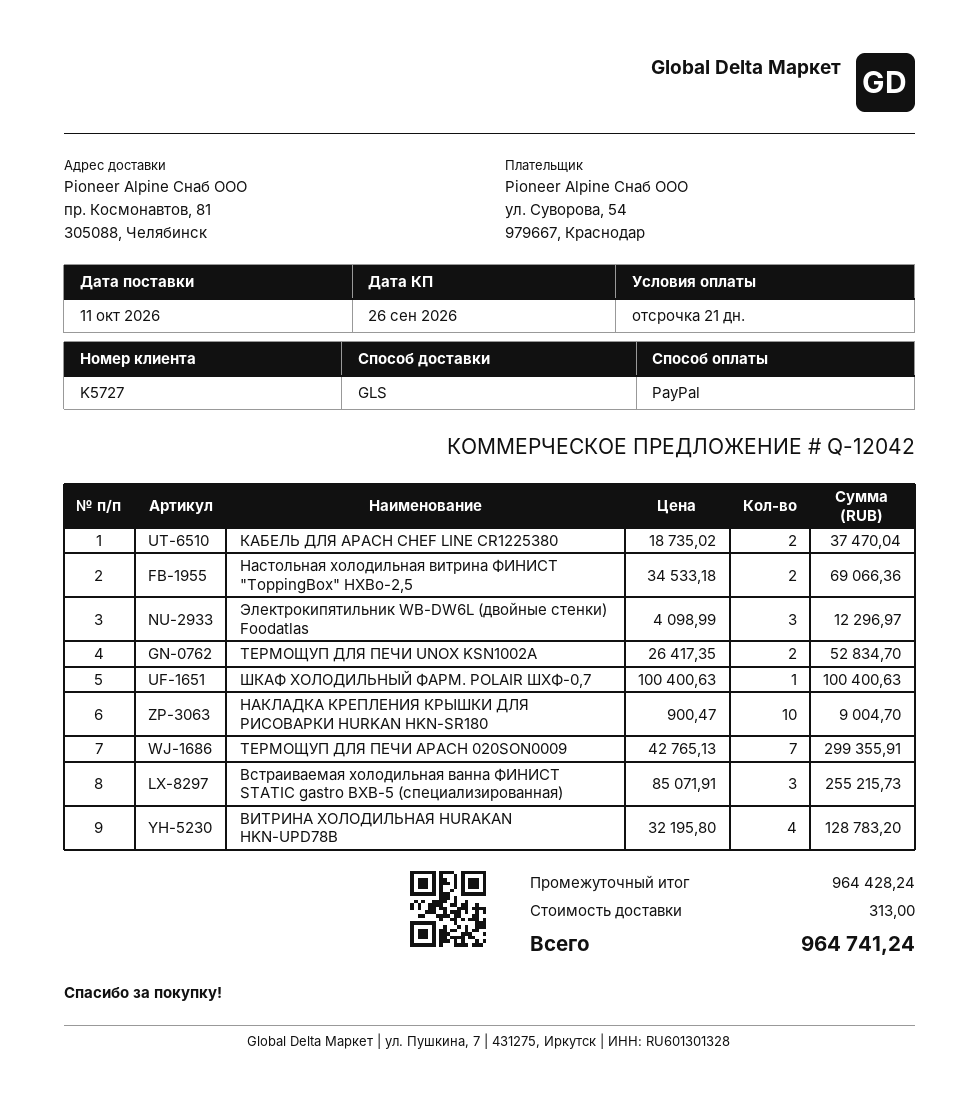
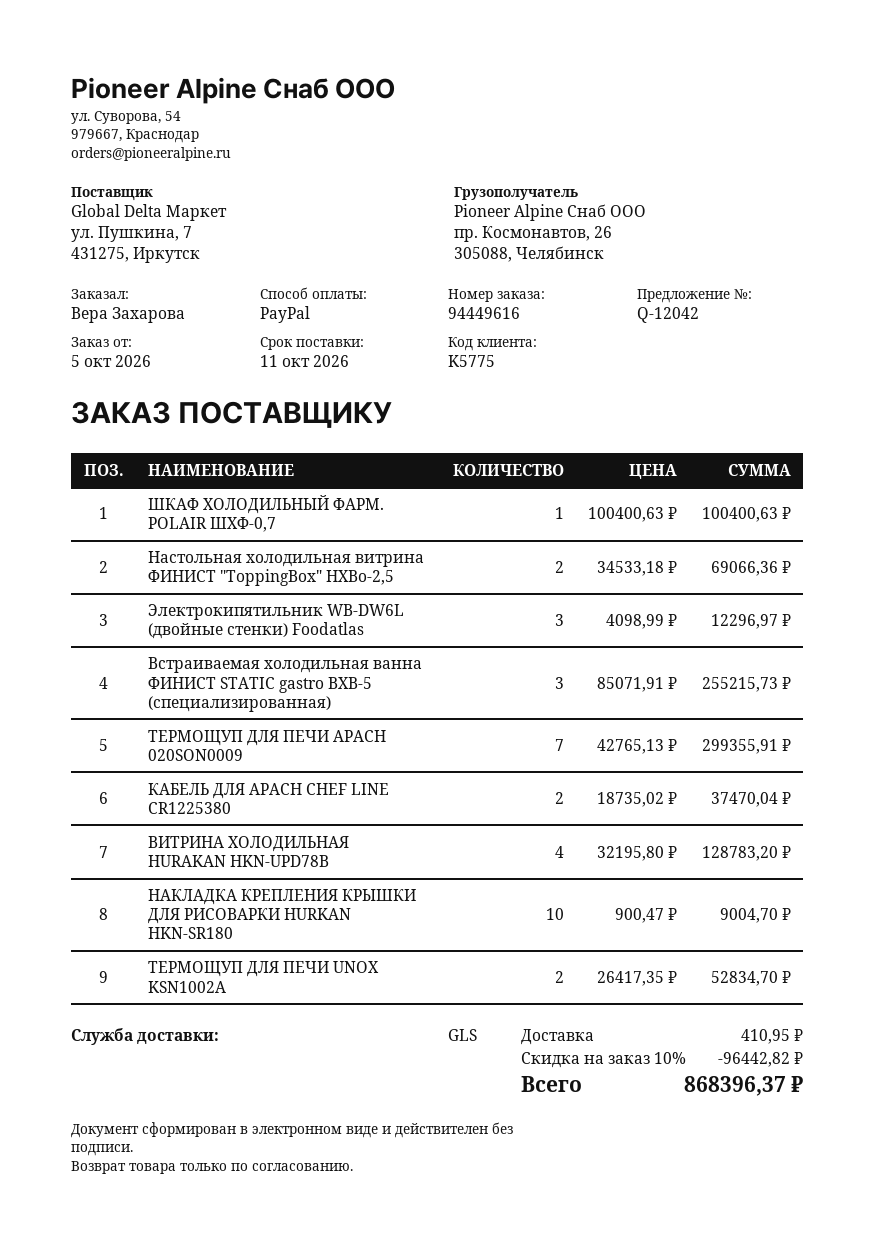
customer number: K5727 -> K5775
ship to: пр. Космонавтов, 81, 305088, Челябинск -> пр. Космонавтов, 26, 305088, Челябинск
discount: none -> 10% = 96442.82
shipping: 313.00 -> 410.95
total: 964741.24 -> 868396.37

